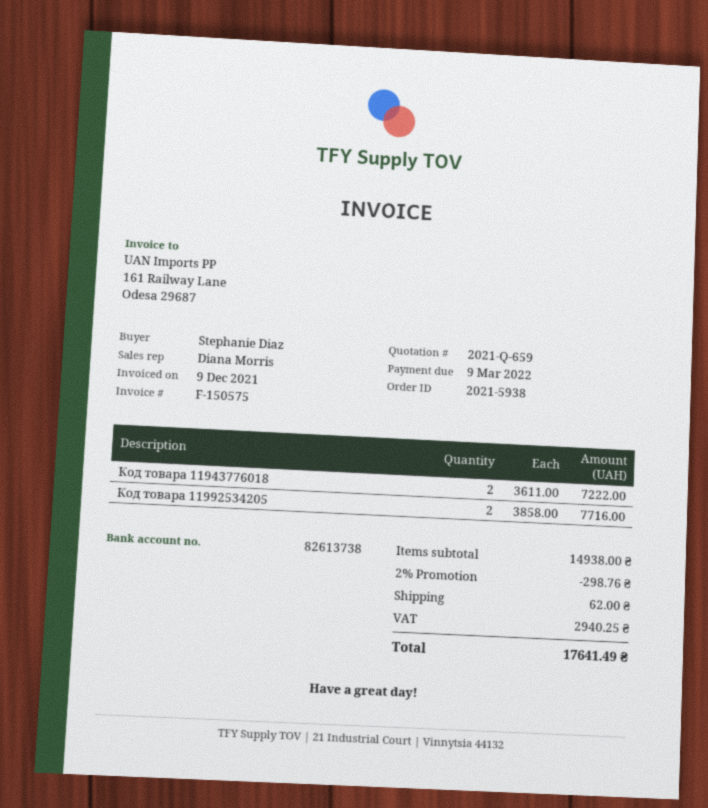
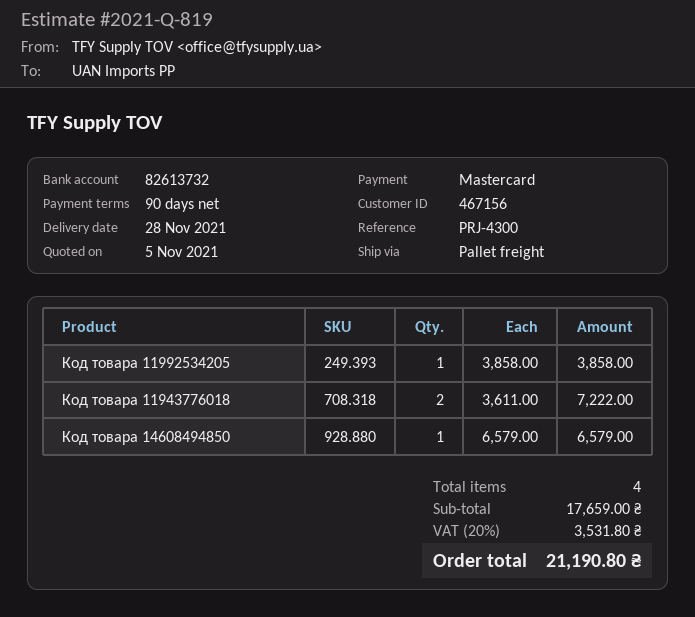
quote number: 2021-Q-659 -> 2021-Q-819
bank account: 82613738 -> 82613732
Код товара 11992534205: 2 x 3858.00 = 7716.00 -> 1 x 3858.00 = 3858.00
Код товара 14608494850: none -> 1 x 6579.00 = 6579.00
subtotal: 14938.00 -> 17659.00
discount: 2% = 298.76 -> none
shipping: 62.00 -> none
tax: 2940.25 -> 3531.80
total: 17641.49 -> 21190.80

